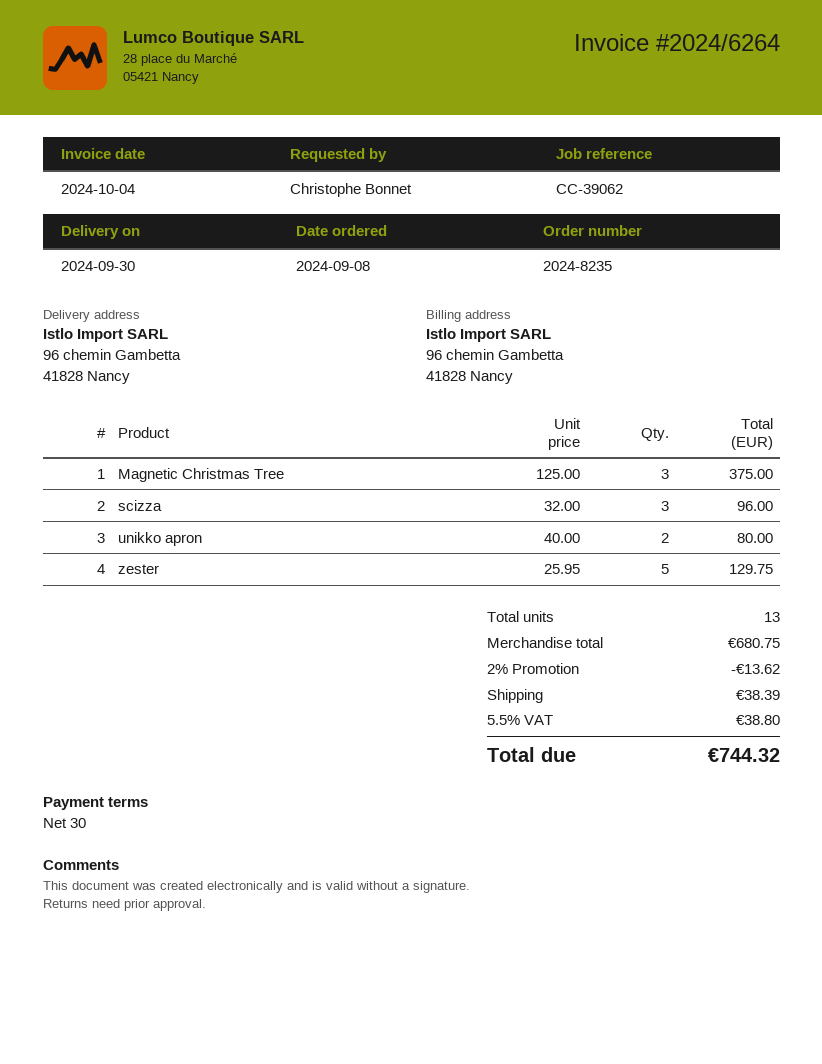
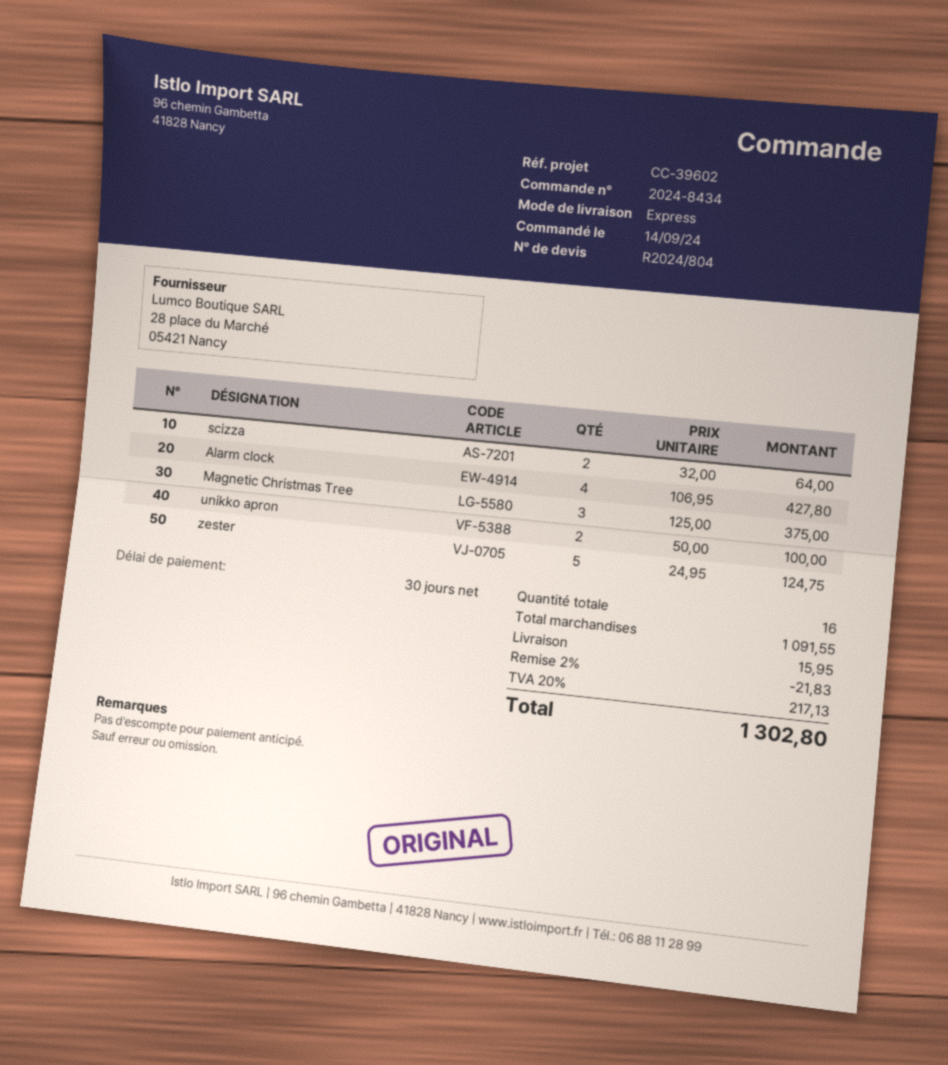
order number: 2024-8235 -> 2024-8434
order date: 2024-09-08 -> 2024-09-14
reference: CC-39062 -> CC-39602
scizza: 3 x 32.00 = 96.00 -> 2 x 32.00 = 64.00
unikko apron: 2 x 40.00 = 80.00 -> 2 x 50.00 = 100.00
zester: 5 x 25.95 = 129.75 -> 5 x 24.95 = 124.75
Alarm clock: none -> 4 x 106.95 = 427.80
total quantity: 13 -> 16
subtotal: 680.75 -> 1091.55
discount: 2% = 13.62 -> 2% = 21.83
shipping: 38.39 -> 15.95
tax: 5.5% = 38.80 -> 20% = 217.13
total: 744.32 -> 1302.80

